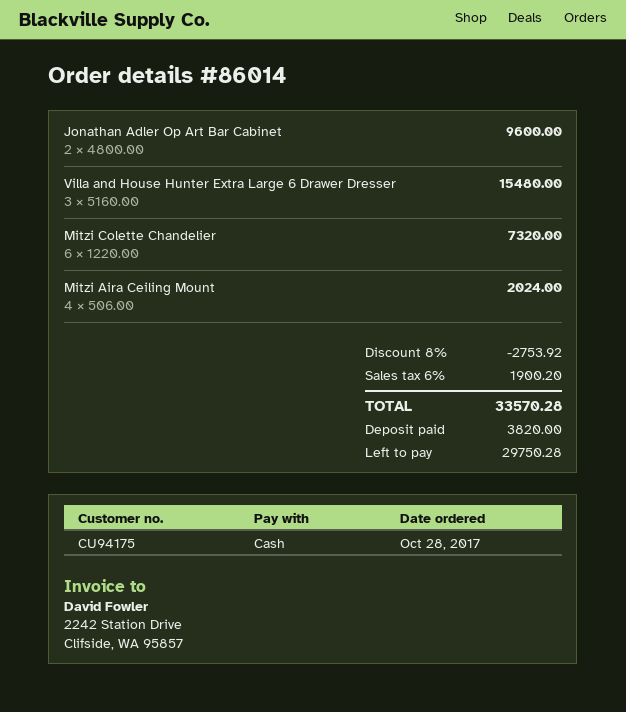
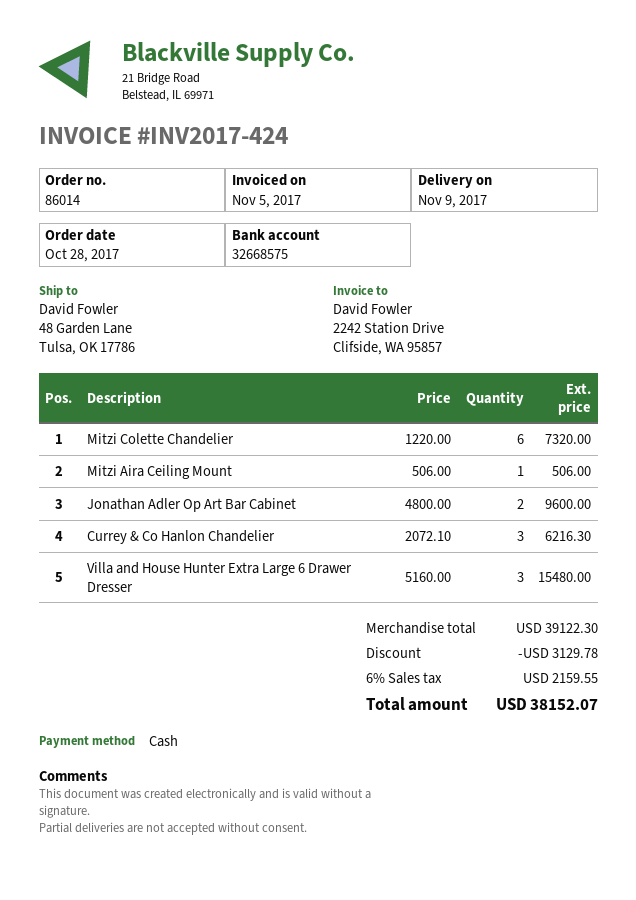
Mitzi Aira Ceiling Mount: 4 x 506.00 = 2024.00 -> 1 x 506.00 = 506.00
Currey & Co Hanlon Chandelier: none -> 3 x 2072.10 = 6216.30
discount: 2753.92 -> 3129.78
tax: 6% = 1900.20 -> 6% = 2159.55
total: 33570.28 -> 38152.07

